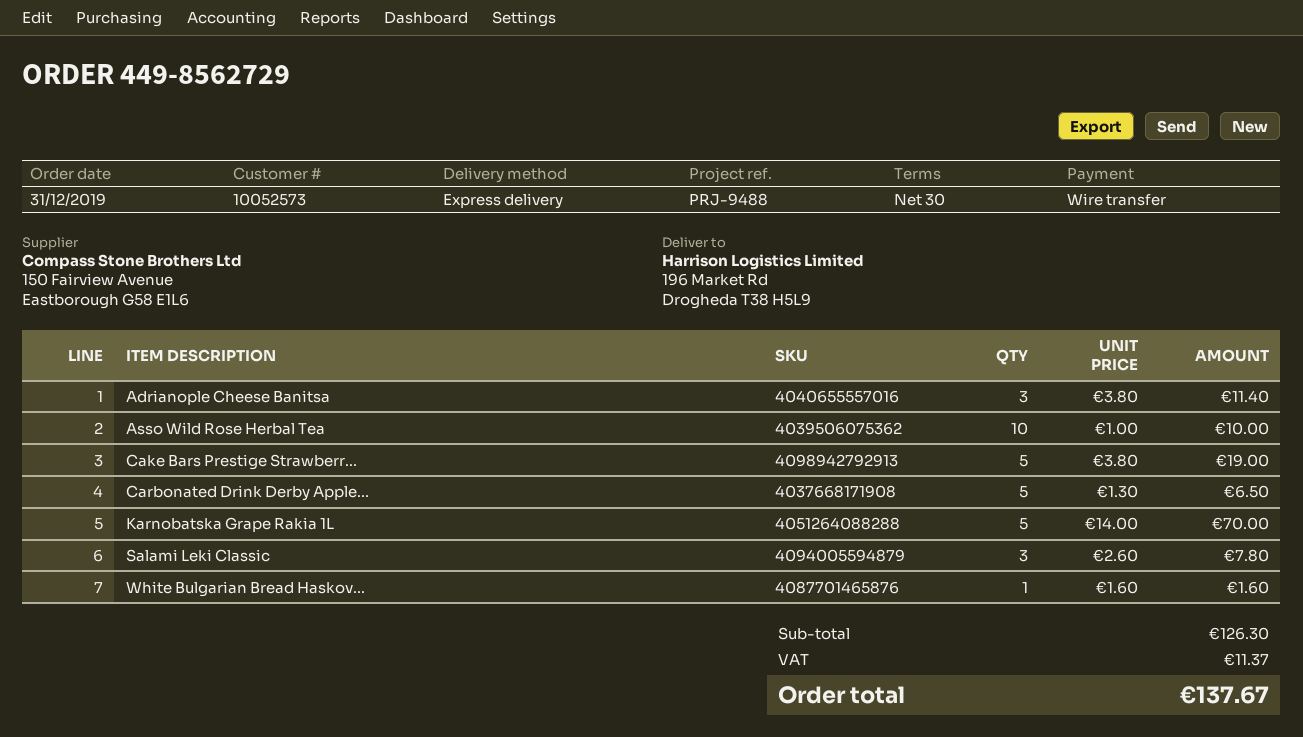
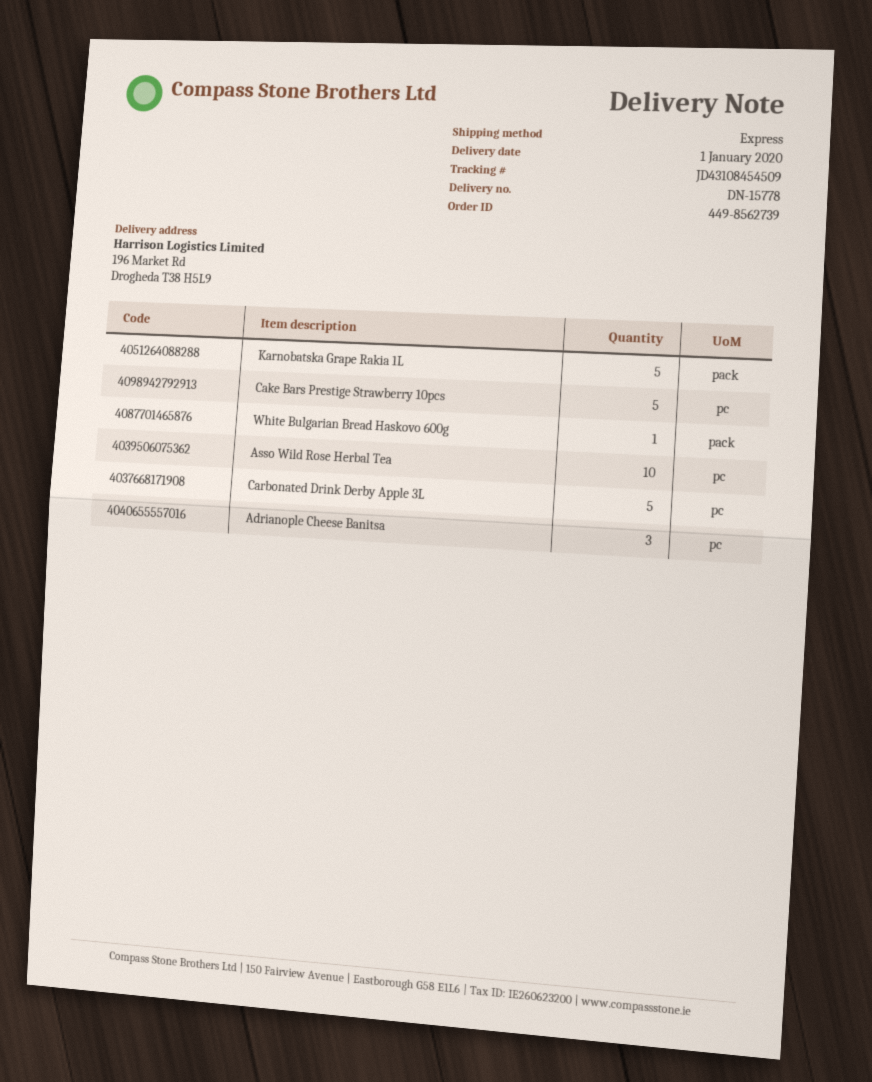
order number: 449-8562729 -> 449-8562739
Salami Leki Classic: 3 -> none

